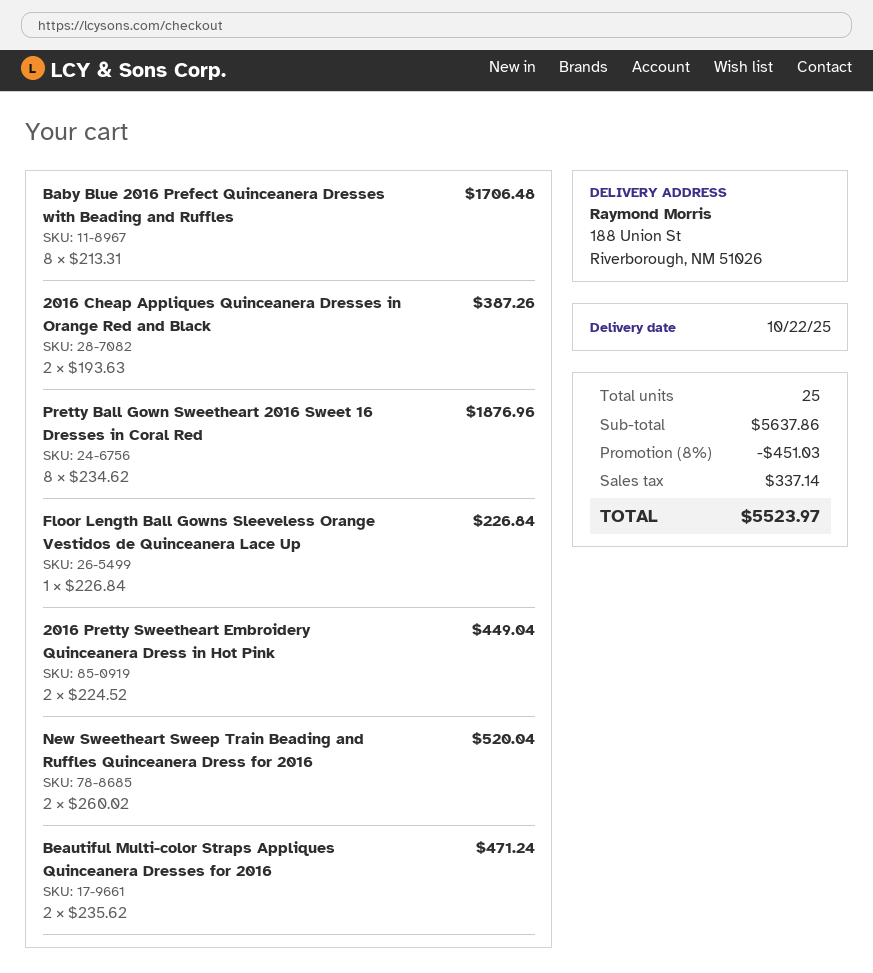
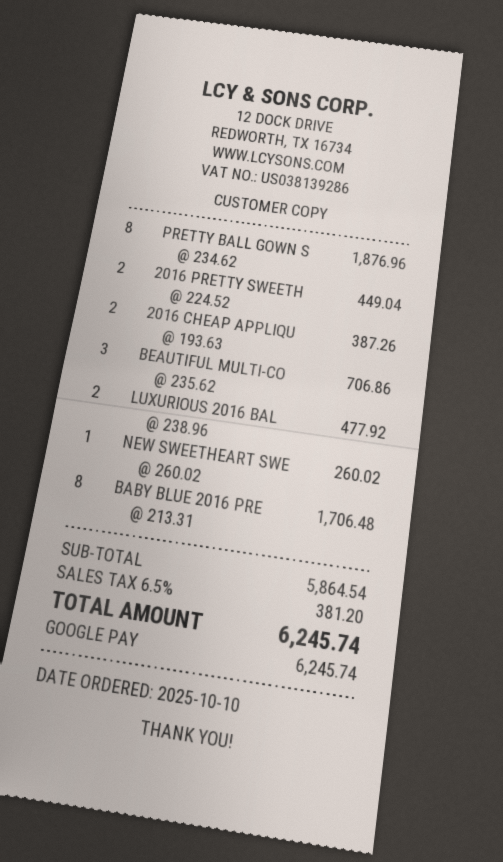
Floor Length Ball Gowns Sleeveless Orange Vestidos de Quinceanera Lace Up: 1 x 226.84 = 226.84 -> none
New Sweetheart Sweep Train Beading and Ruffles Quinceanera Dress for 2016: 2 x 260.02 = 520.04 -> 1 x 260.02 = 260.02
Beautiful Multi-color Straps Appliques Quinceanera Dresses for 2016: 2 x 235.62 = 471.24 -> 3 x 235.62 = 706.86
LUXURIOUS 2016 BAL: none -> 2 x 238.96 = 477.92
subtotal: 5637.86 -> 5864.54
discount: 8% = 451.03 -> none
tax: 337.14 -> 381.20
total: 5523.97 -> 6245.74

